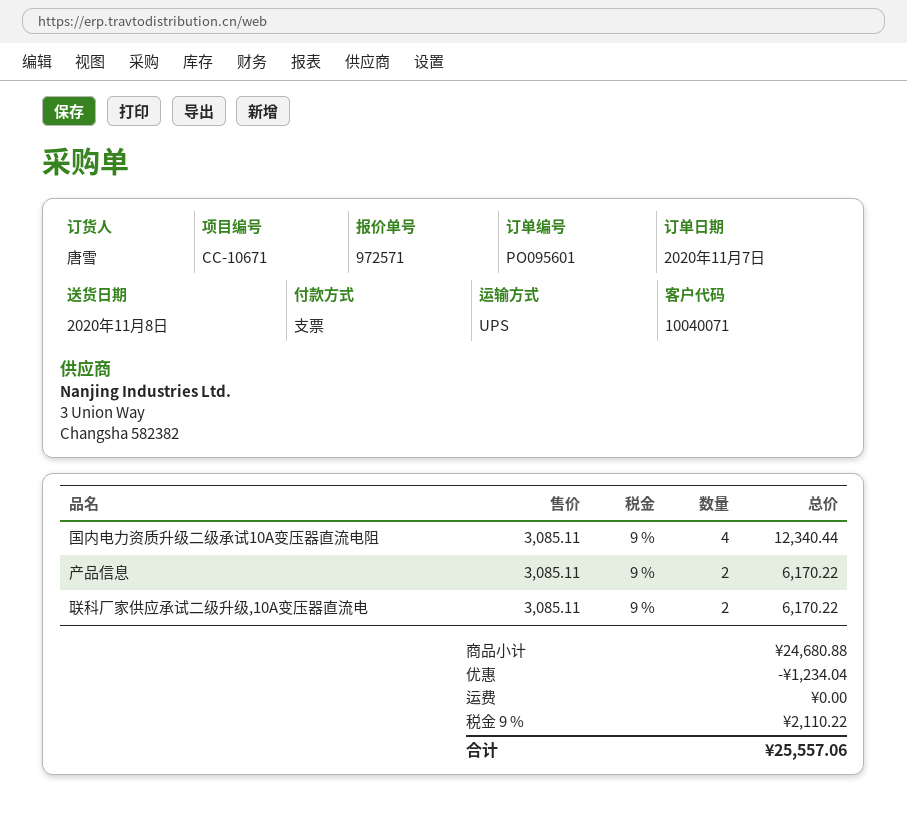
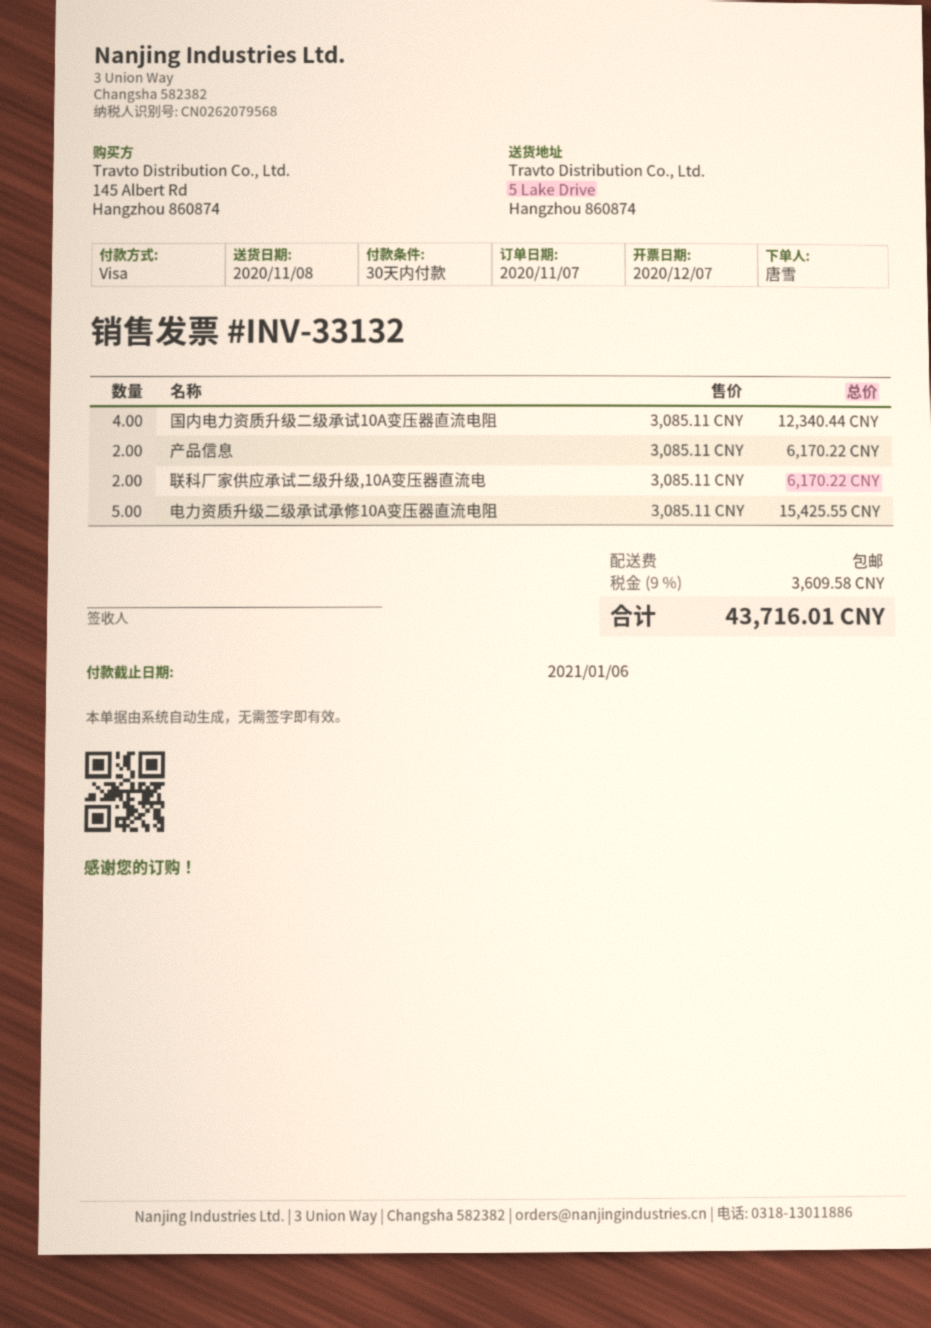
payment method: cheque -> Visa
电力资质升级二级承试承修10A变压器直流电阻: none -> 5 x 3085.11 = 15425.55
discount: 1234.04 -> none
tax: 9% = 2110.22 -> 9% = 3609.58
total: 25557.06 -> 43716.01

